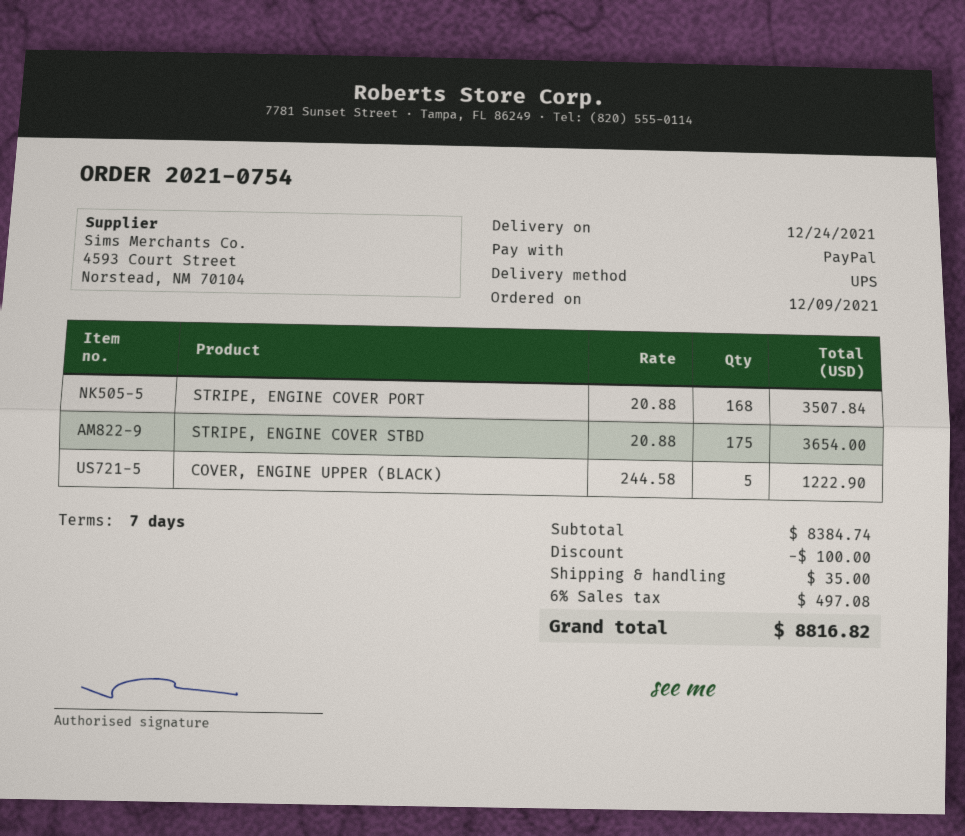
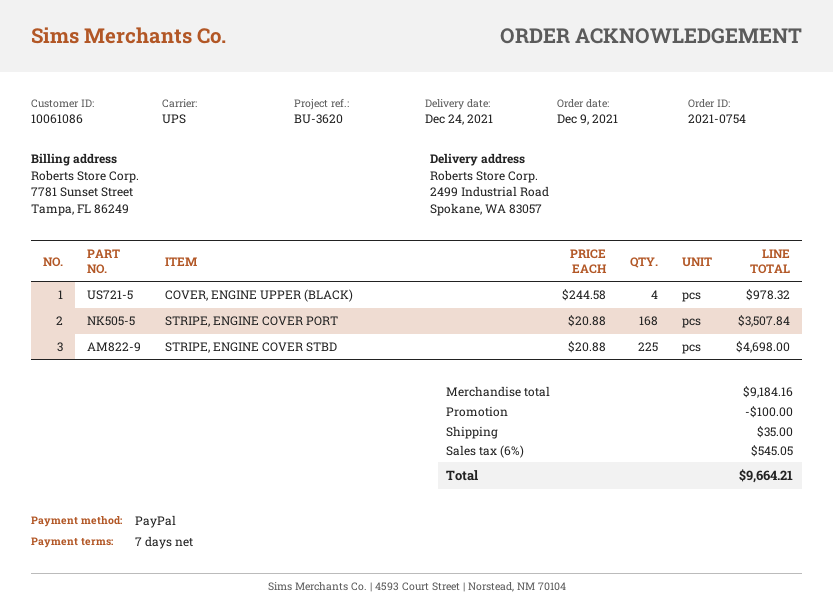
STRIPE, ENGINE COVER STBD: 175 x 20.88 = 3654.00 -> 225 x 20.88 = 4698.00
COVER, ENGINE UPPER (BLACK): 5 x 244.58 = 1222.90 -> 4 x 244.58 = 978.32
subtotal: 8384.74 -> 9184.16
tax: 6% = 497.08 -> 6% = 545.05
total: 8816.82 -> 9664.21

